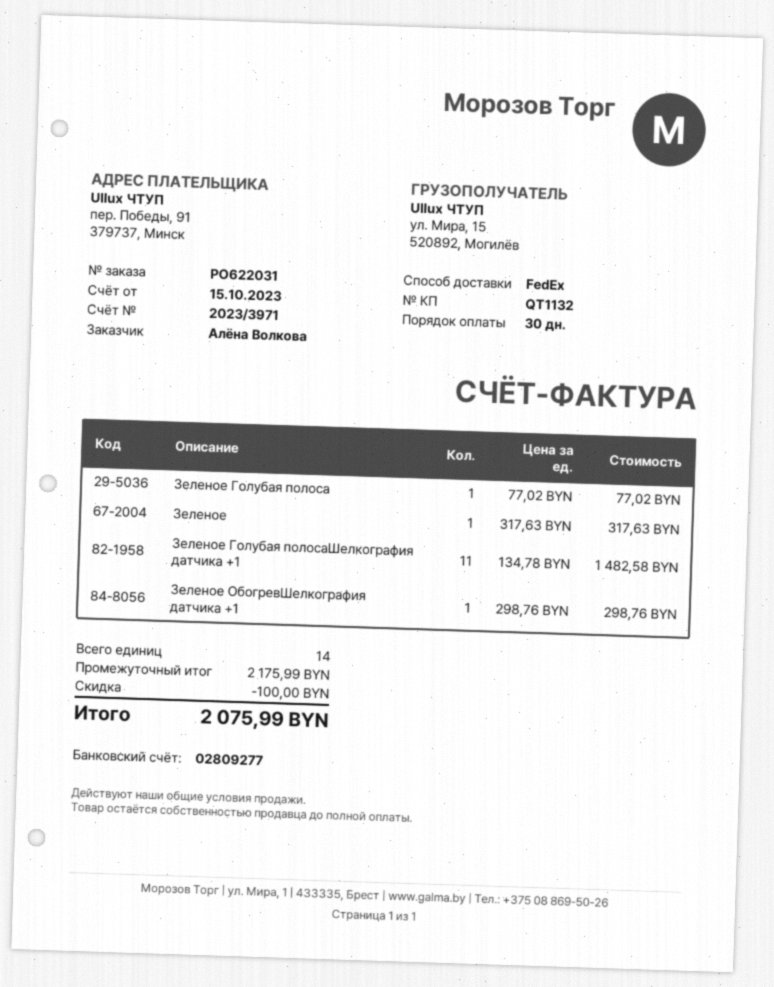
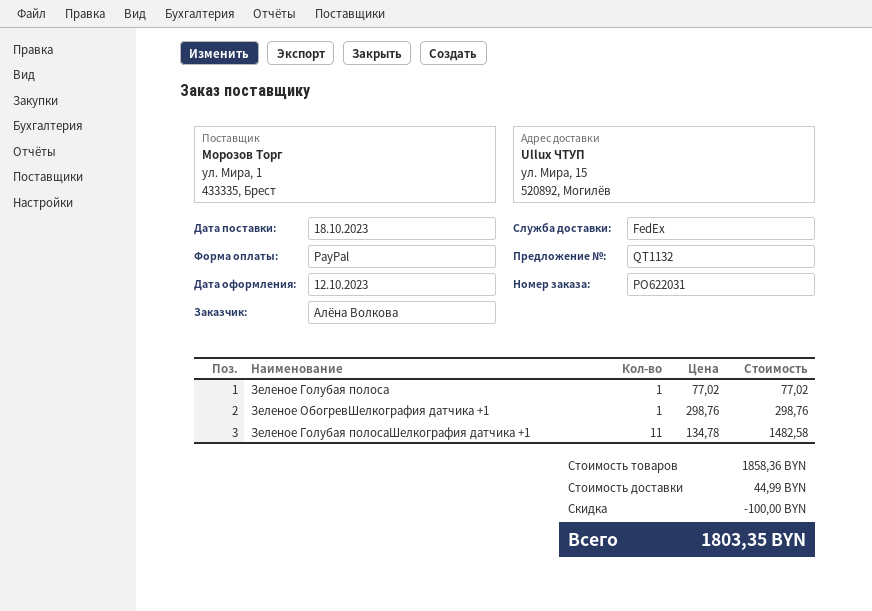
Зеленое: 1 x 317.63 = 317.63 -> none
subtotal: 2175.99 -> 1858.36
shipping: none -> 44.99
total: 2075.99 -> 1803.35

